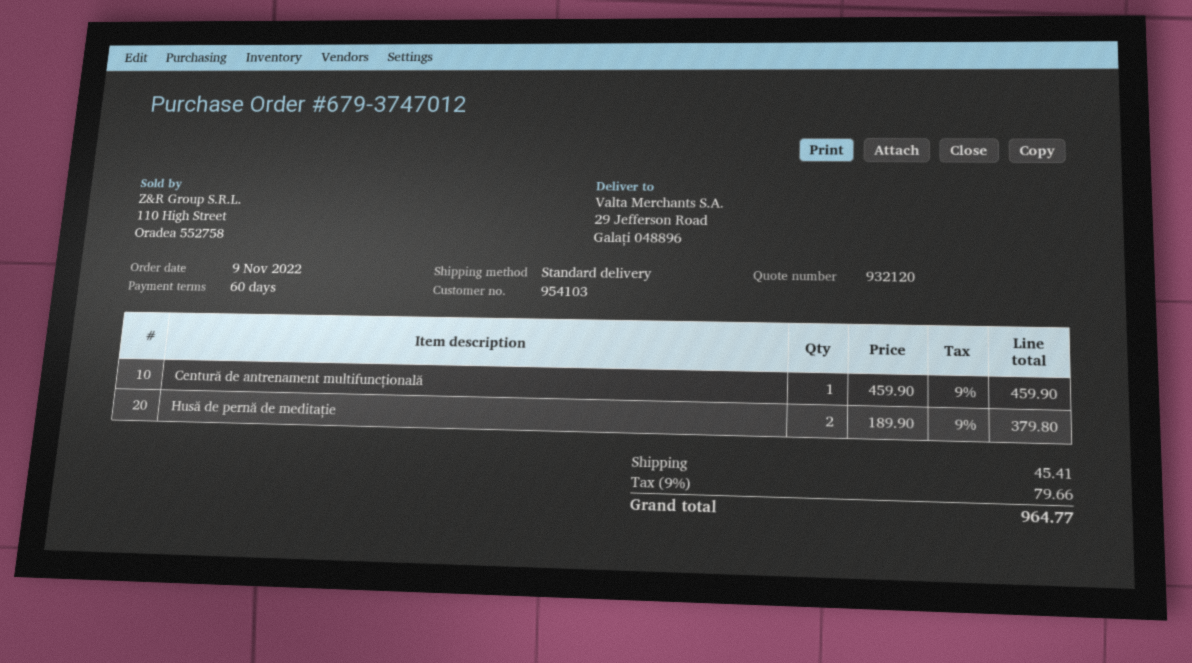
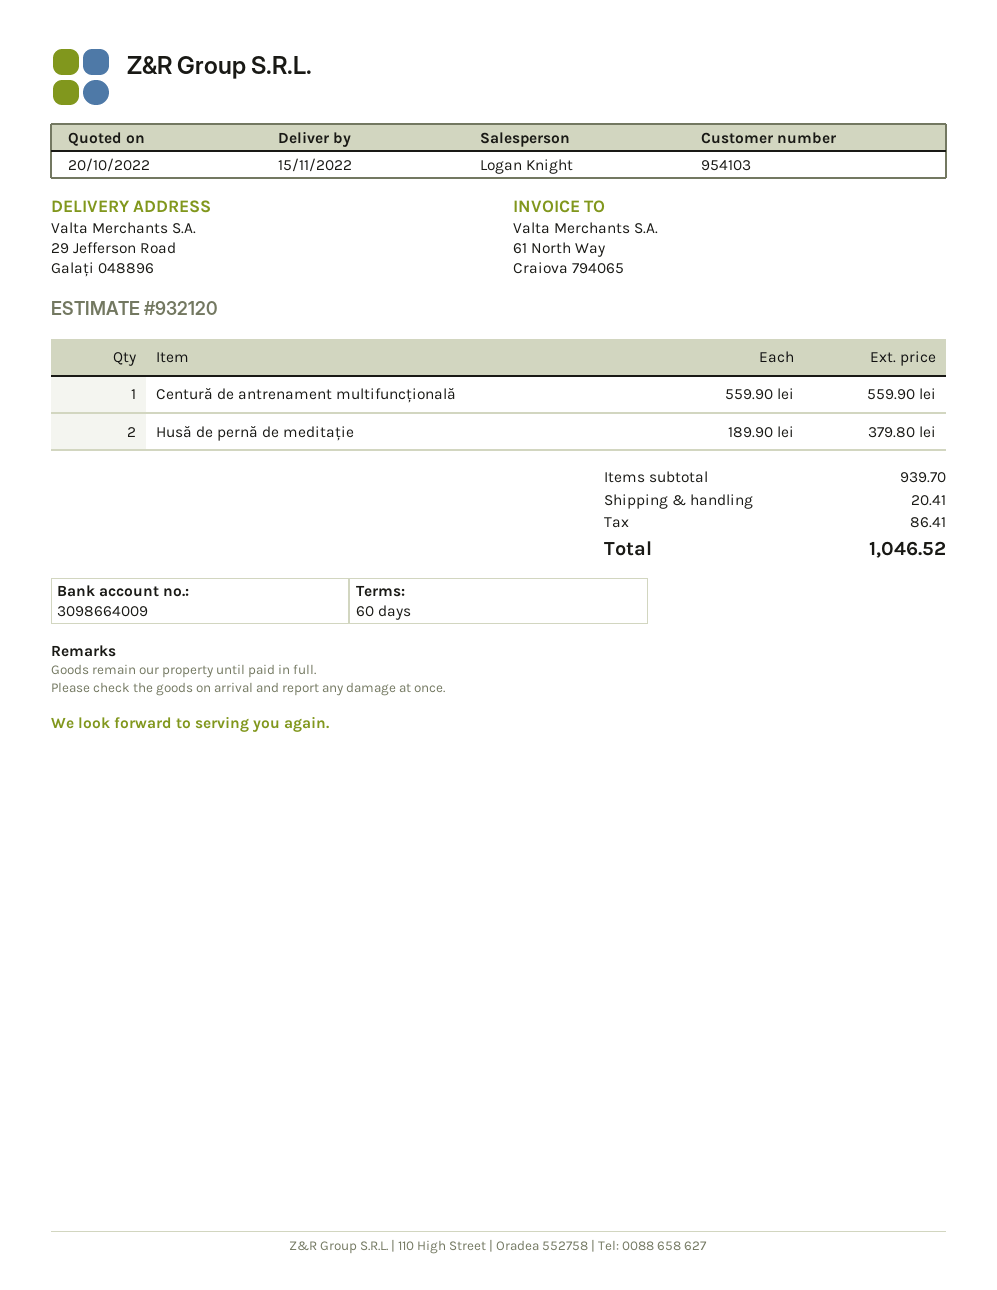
Centură de antrenament multifuncțională: 1 x 459.90 = 459.90 -> 1 x 559.90 = 559.90
shipping: 45.41 -> 20.41
tax: 79.66 -> 86.41
total: 964.77 -> 1046.52

